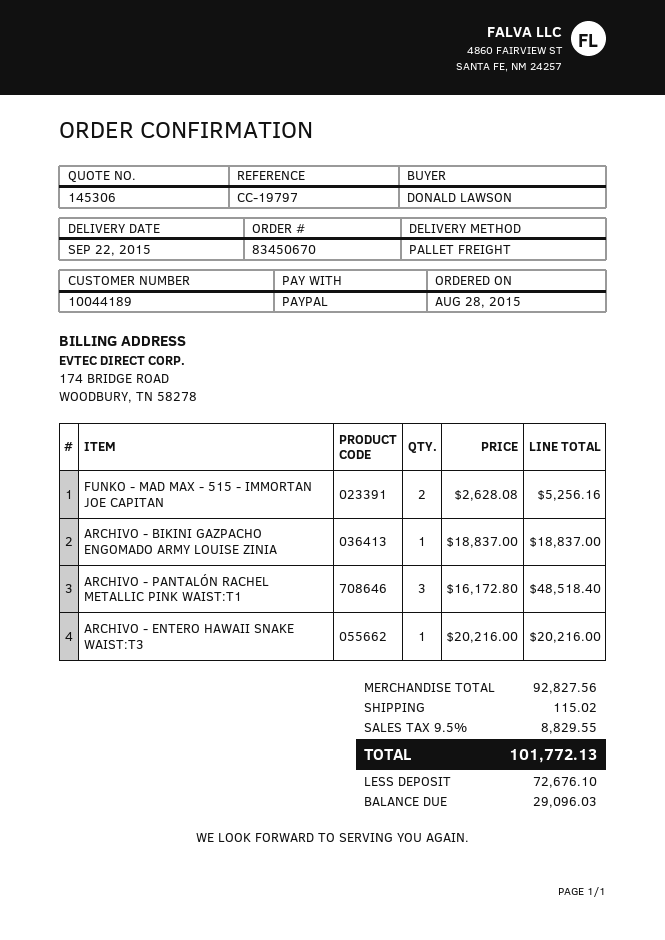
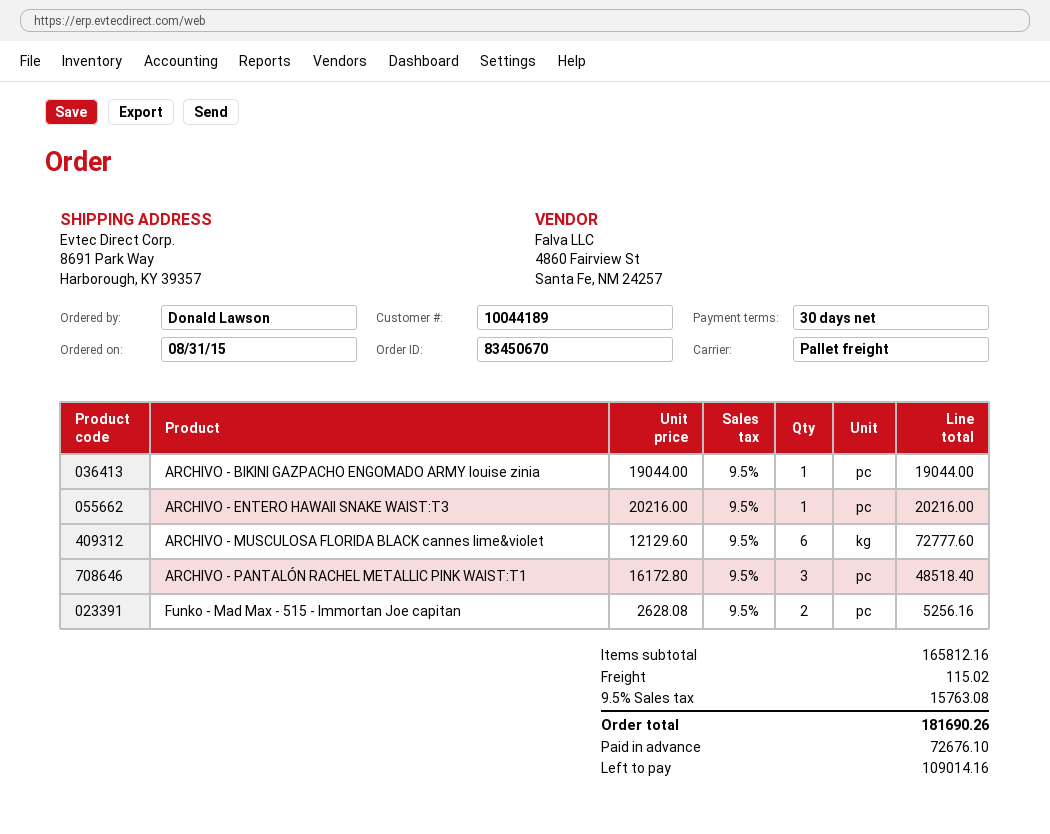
order date: 2015-08-28 -> 2015-08-31
ARCHIVO - BIKINI GAZPACHO ENGOMADO ARMY LOUISE ZINIA: 1 x 18837.00 = 18837.00 -> 1 x 19044.00 = 19044.00
ARCHIVO - MUSCULOSA FLORIDA BLACK cannes lime&violet: none -> 6 x 12129.60 = 72777.60
subtotal: 92827.56 -> 165812.16
tax: 9.5% = 8829.55 -> 9.5% = 15763.08
total: 101772.13 -> 181690.26
balance: 29096.03 -> 109014.16

